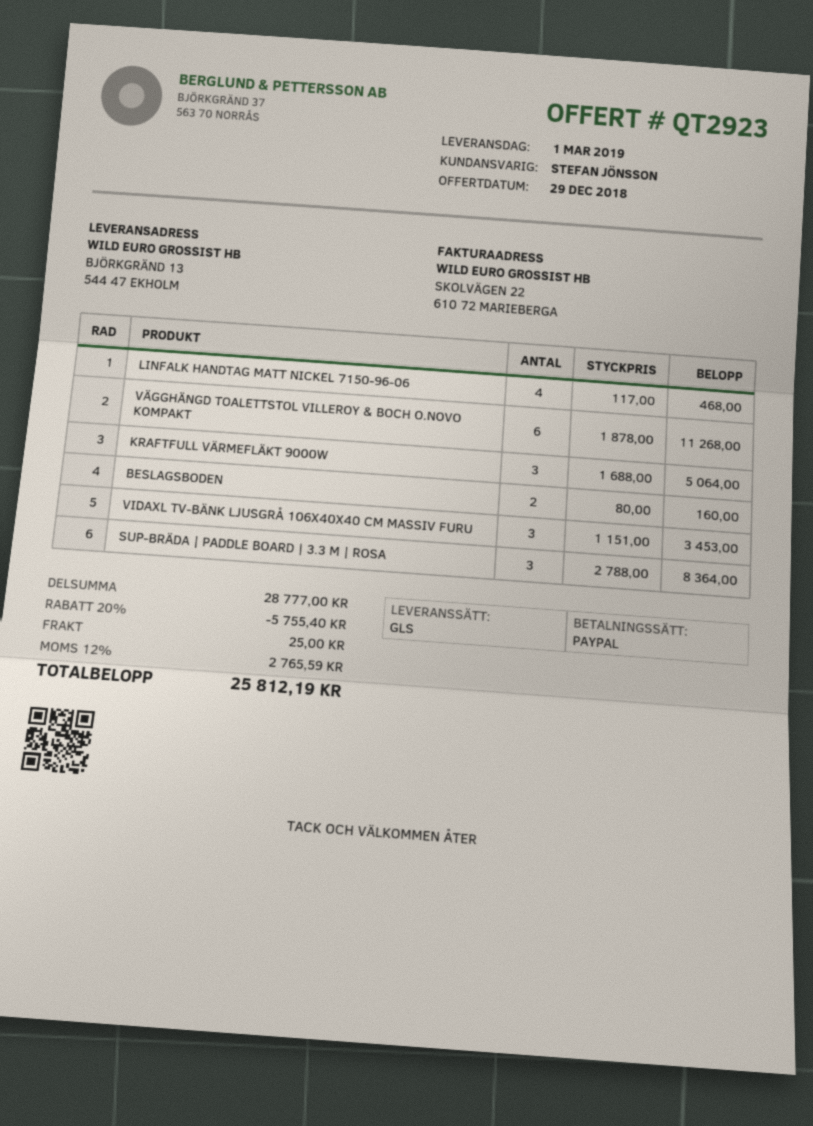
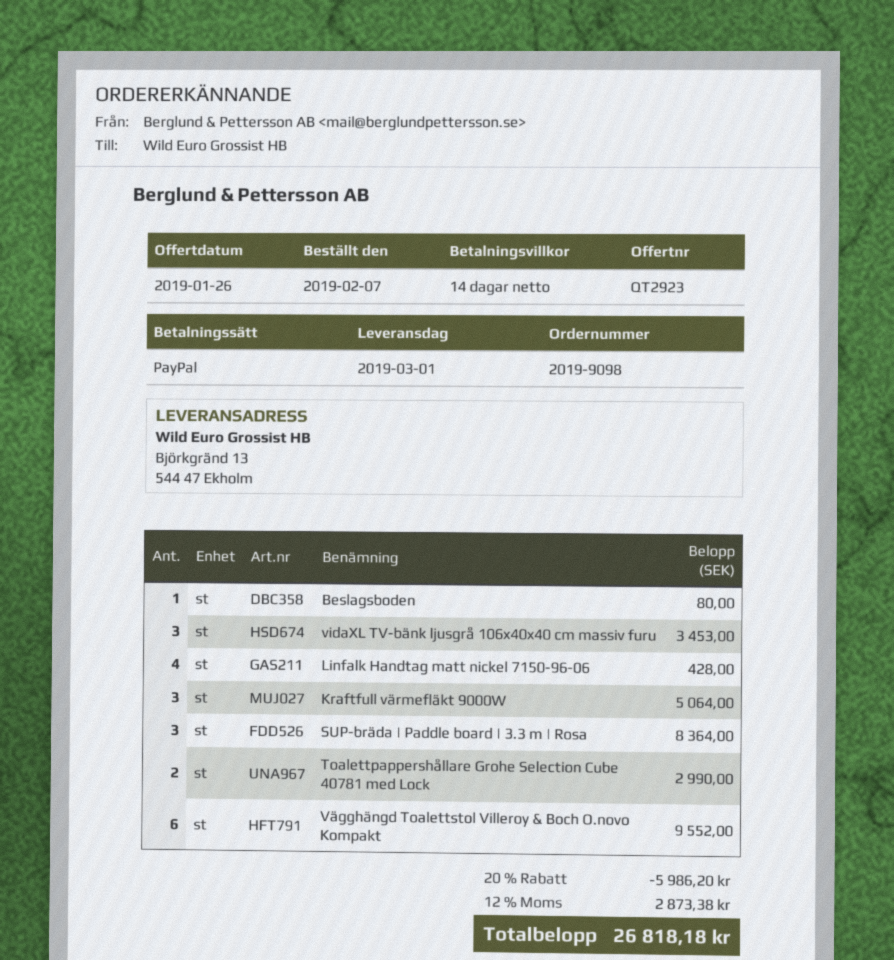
quote date: 2018-12-29 -> 2019-01-26
LINFALK HANDTAG MATT NICKEL 7150-96-06: 4 for 468.00 -> 4 for 428.00
VÄGGHÄNGD TOALETTSTOL VILLEROY & BOCH O.NOVO KOMPAKT: 6 for 11268.00 -> 6 for 9552.00
BESLAGSBODEN: 2 for 160.00 -> 1 for 80.00
Toalettpappershållare Grohe Selection Cube 40781 med Lock: none -> 2 for 2990.00
discount: 20% = 5755.40 -> 20% = 5986.20
shipping: 25.00 -> none
tax: 12% = 2765.59 -> 12% = 2873.38
total: 25812.19 -> 26818.18

